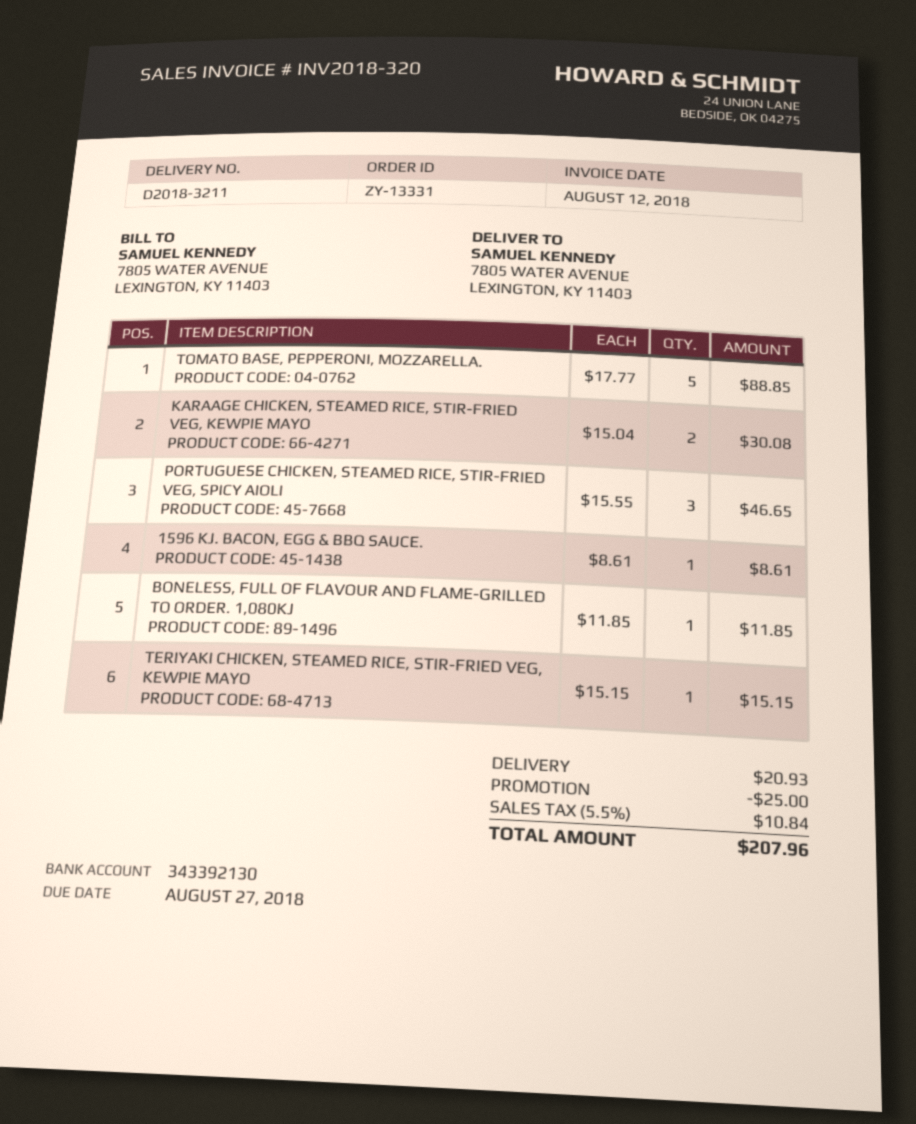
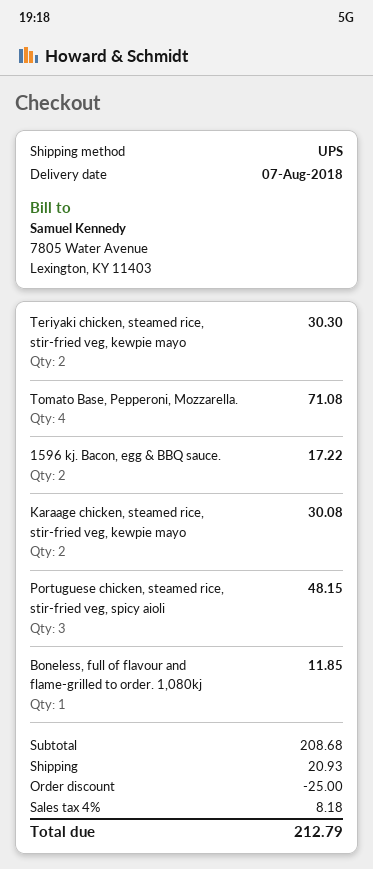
TOMATO BASE, PEPPERONI, MOZZARELLA.: 5 for 88.85 -> 4 for 71.08
PORTUGUESE CHICKEN, STEAMED RICE, STIR-FRIED VEG, SPICY AIOLI: 3 for 46.65 -> 3 for 48.15
1596 KJ. BACON, EGG & BBQ SAUCE.: 1 for 8.61 -> 2 for 17.22
TERIYAKI CHICKEN, STEAMED RICE, STIR-FRIED VEG, KEWPIE MAYO: 1 for 15.15 -> 2 for 30.30
tax: 5.5% = 10.84 -> 4% = 8.18
total: 207.96 -> 212.79

